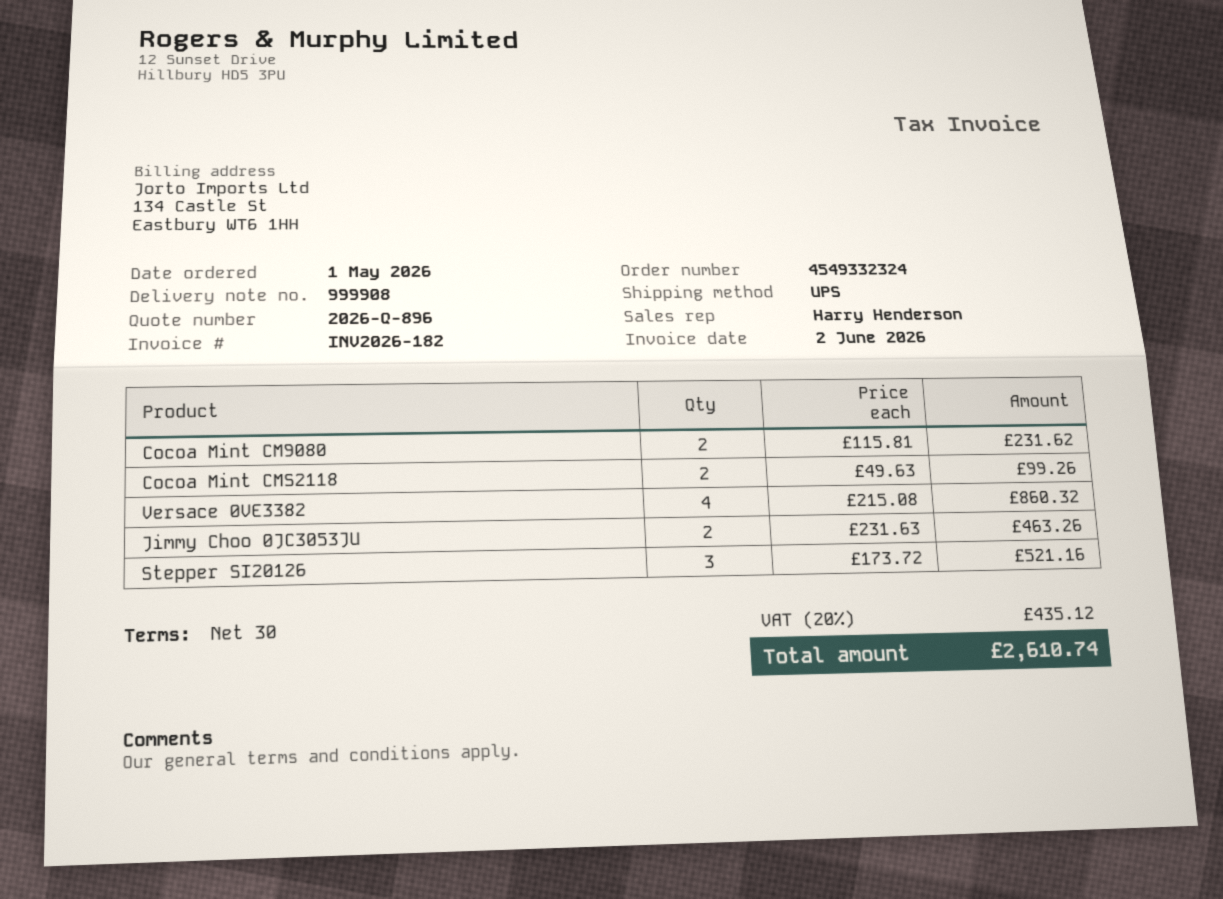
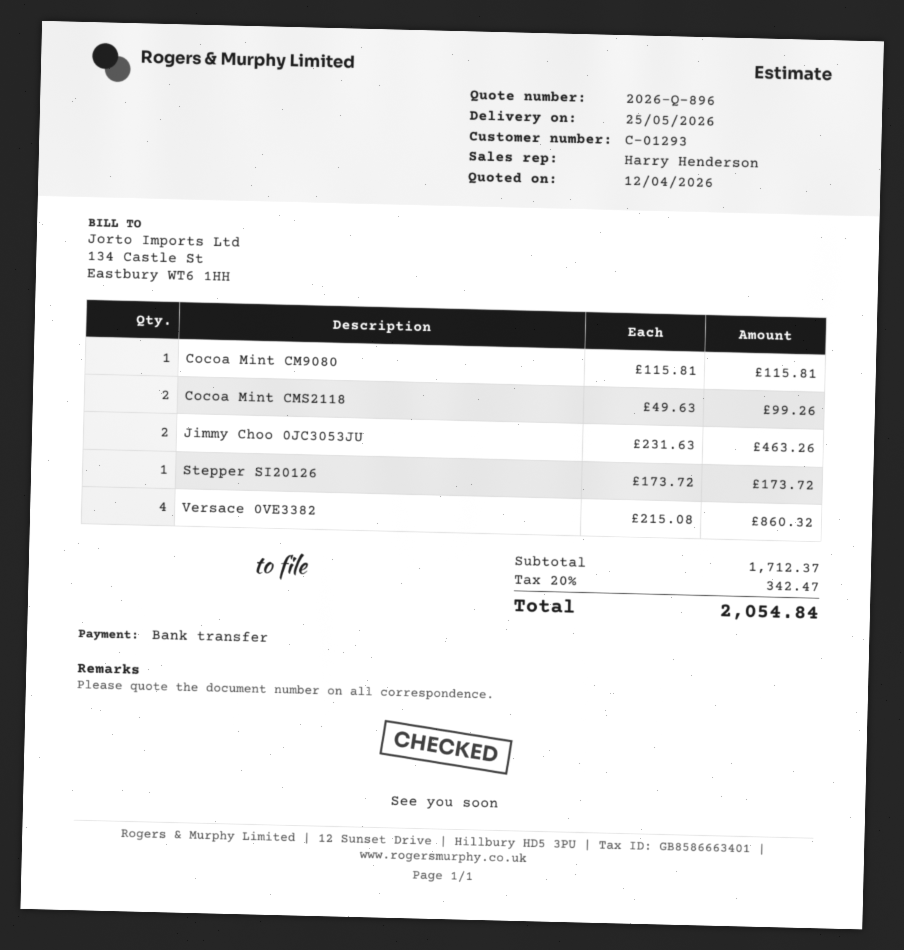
Cocoa Mint CM9080: 2 x 115.81 = 231.62 -> 1 x 115.81 = 115.81
Stepper SI20126: 3 x 173.72 = 521.16 -> 1 x 173.72 = 173.72
tax: 20% = 435.12 -> 20% = 342.47
total: 2610.74 -> 2054.84

